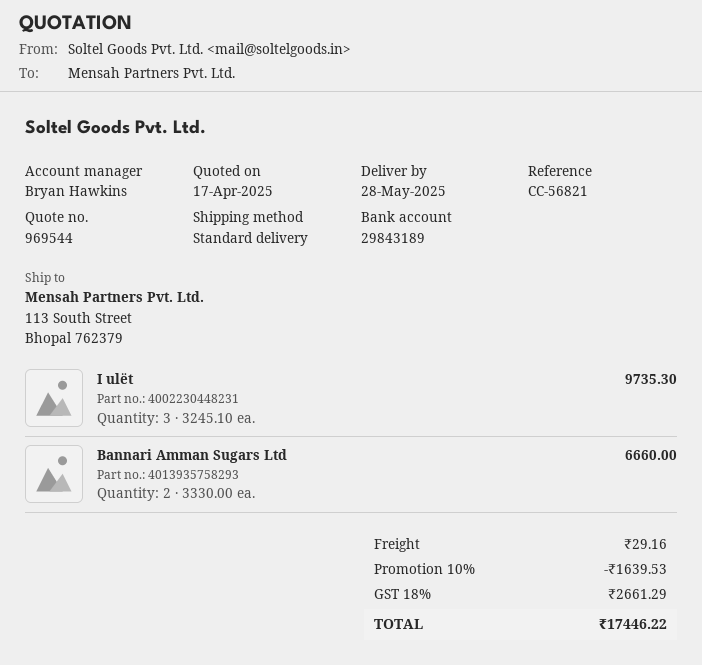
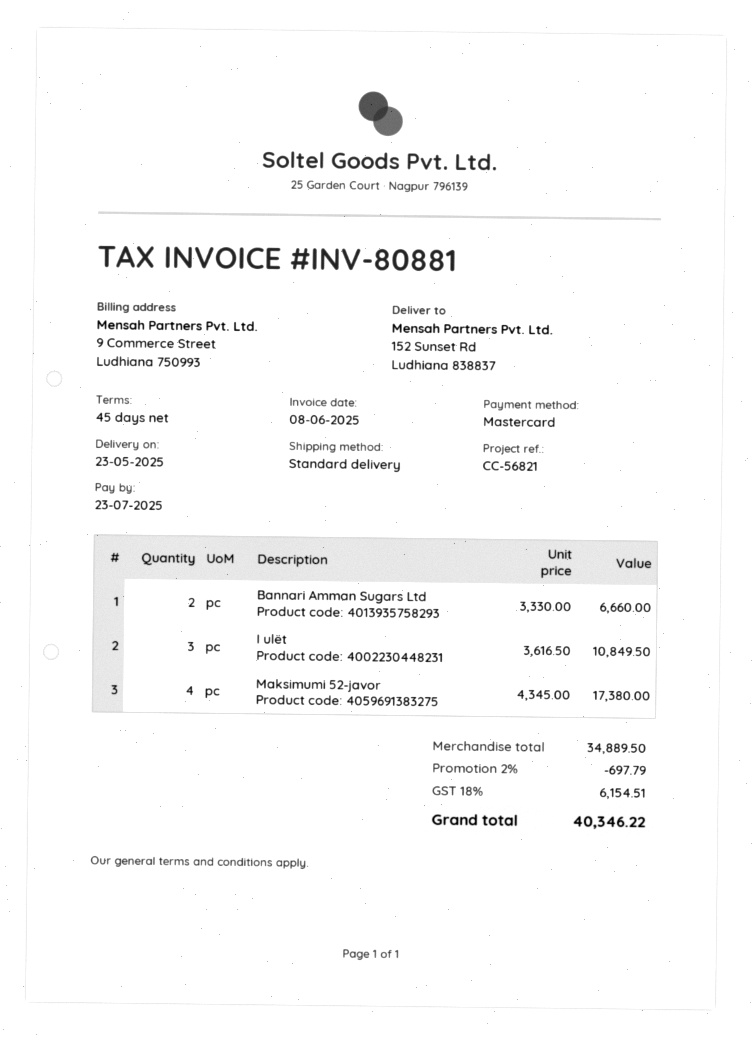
delivery date: 2025-05-28 -> 2025-05-23
ship to: 113 South Street, Bhopal 762379 -> 152 Sunset Rd, Ludhiana 838837
I ulët: 3 x 3245.10 = 9735.30 -> 3 x 3616.50 = 10849.50
Maksimumi 52-javor: none -> 4 x 4345.00 = 17380.00
discount: 10% = 1639.53 -> 2% = 697.79
shipping: 29.16 -> none
tax: 18% = 2661.29 -> 18% = 6154.51
total: 17446.22 -> 40346.22

